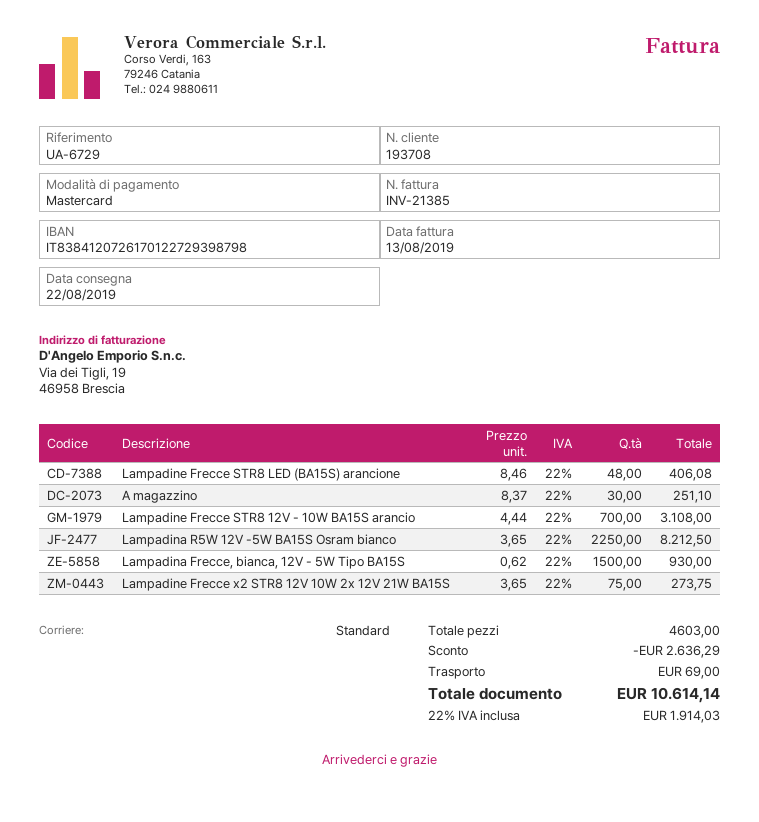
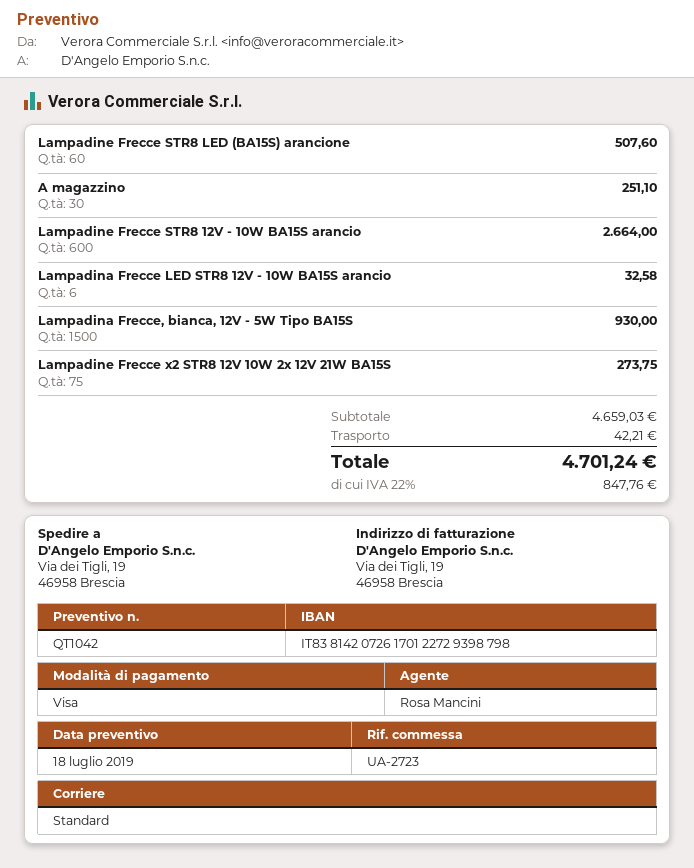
reference: UA-6729 -> UA-2723
payment method: Mastercard -> Visa
bank account: IT8384120726170122729398798 -> IT8381420726170122729398798
Lampadine Frecce STR8 LED (BA15S) arancione: 48 for 406.08 -> 60 for 507.60
Lampadine Frecce STR8 12V - 10W BA15S arancio: 700 for 3108.00 -> 600 for 2664.00
Lampadina R5W 12V -5W BA15S Osram bianco: 2250 for 8212.50 -> none
Lampadina Frecce LED STR8 12V - 10W BA15S arancio: none -> 6 for 32.58
discount: 2636.29 -> none
shipping: 69.00 -> 42.21
tax: 22% = 1914.03 -> 22% = 847.76
total: 10614.14 -> 4701.24

